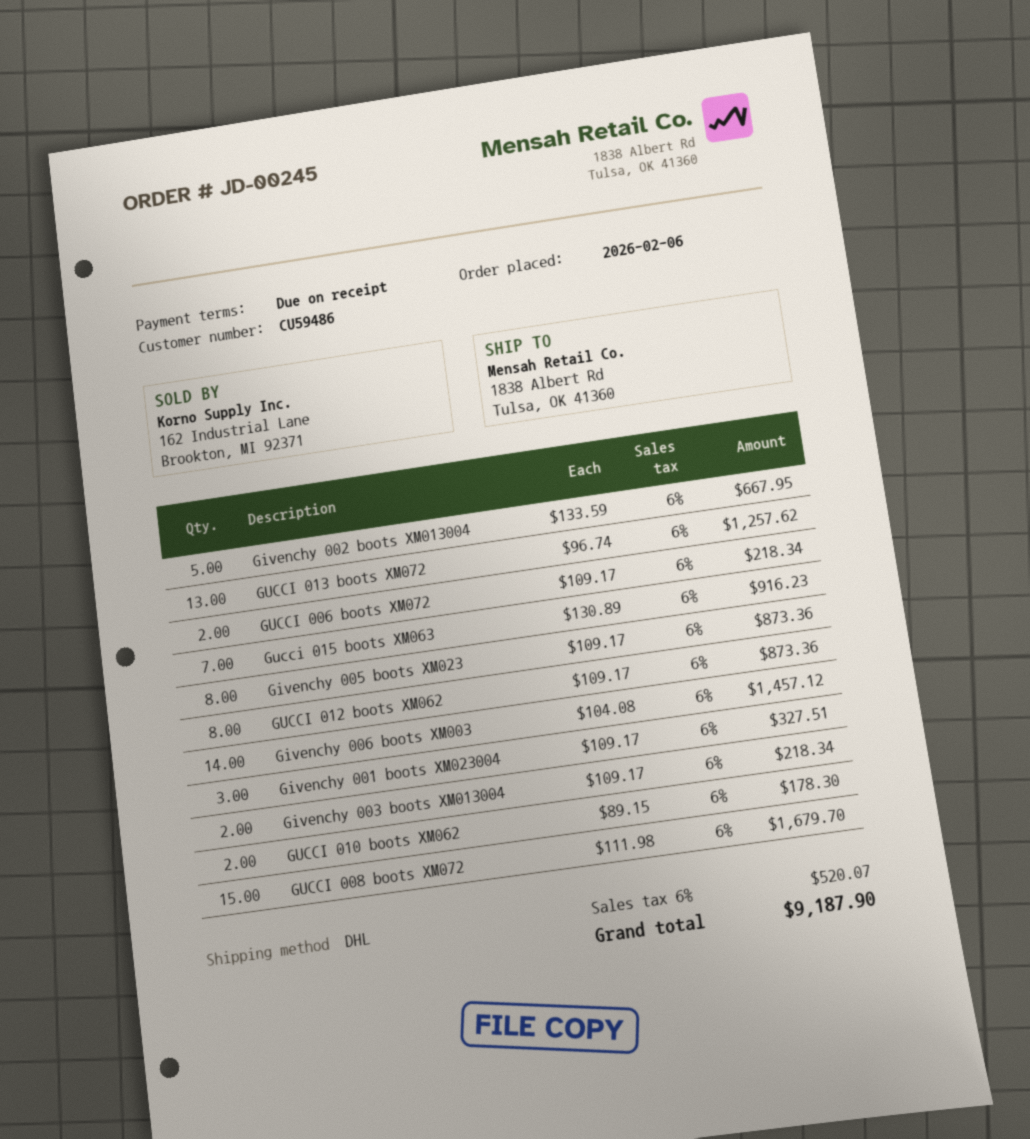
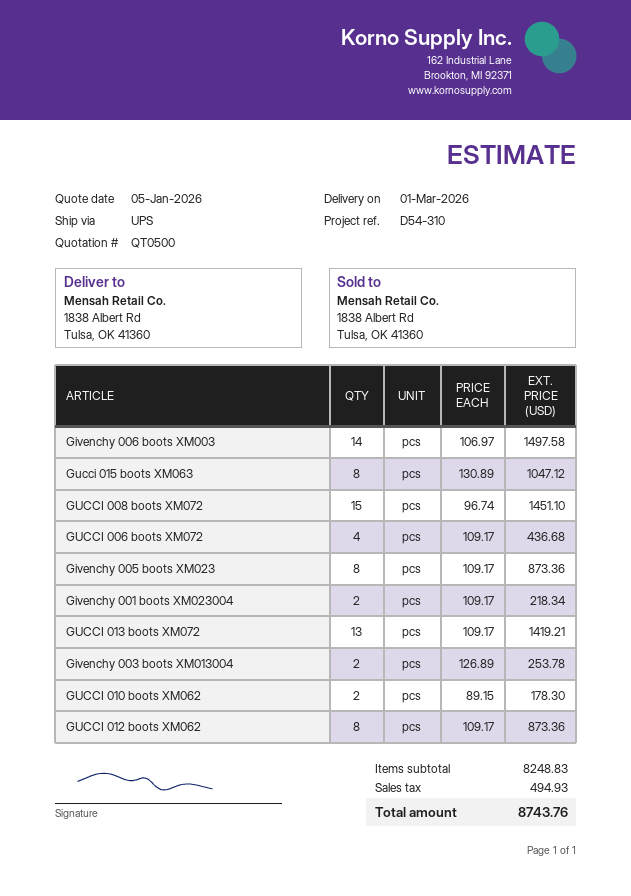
shipping method: DHL -> UPS
Givenchy 002 boots XM013004: 5 x 133.59 = 667.95 -> none
GUCCI 013 boots XM072: 13 x 96.74 = 1257.62 -> 13 x 109.17 = 1419.21
GUCCI 006 boots XM072: 2 x 109.17 = 218.34 -> 4 x 109.17 = 436.68
Gucci 015 boots XM063: 7 x 130.89 = 916.23 -> 8 x 130.89 = 1047.12
Givenchy 006 boots XM003: 14 x 104.08 = 1457.12 -> 14 x 106.97 = 1497.58
Givenchy 001 boots XM023004: 3 x 109.17 = 327.51 -> 2 x 109.17 = 218.34
Givenchy 003 boots XM013004: 2 x 109.17 = 218.34 -> 2 x 126.89 = 253.78
GUCCI 008 boots XM072: 15 x 111.98 = 1679.70 -> 15 x 96.74 = 1451.10
tax: 520.07 -> 494.93
total: 9187.90 -> 8743.76

